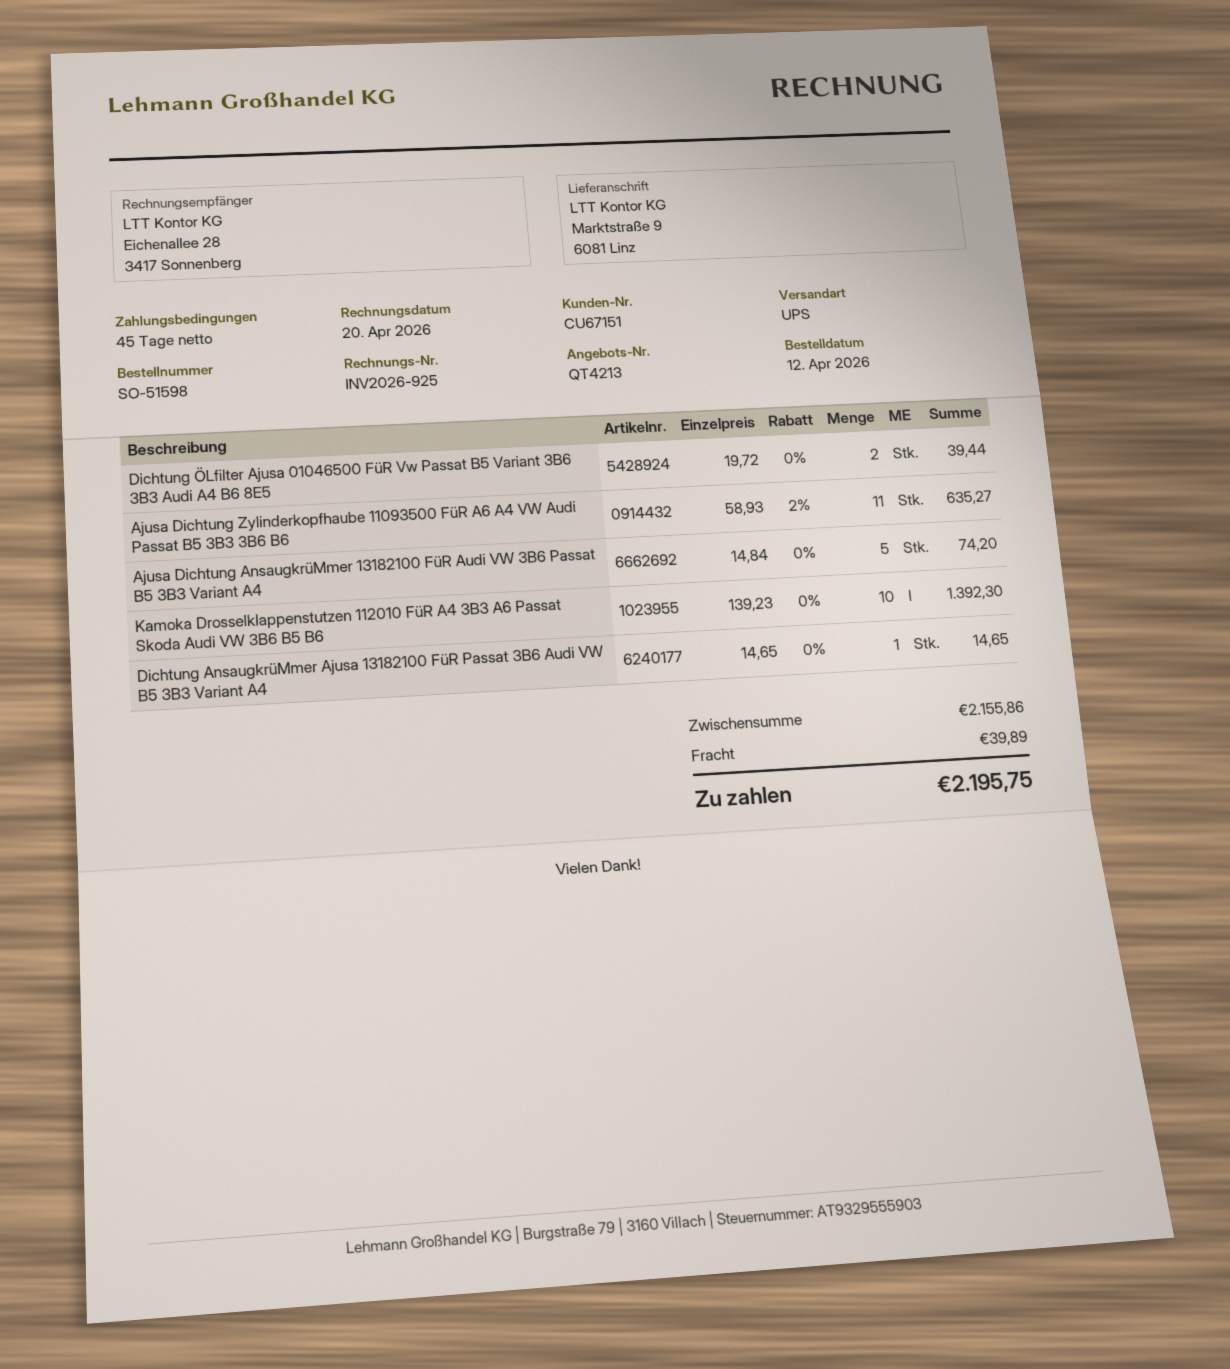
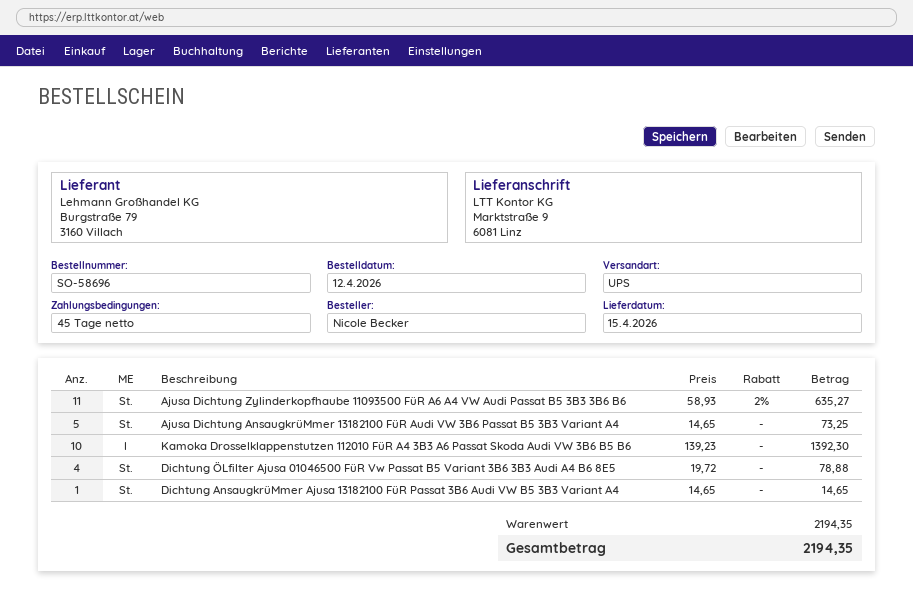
order number: SO-51598 -> SO-58696
Dichtung ÖLfilter Ajusa 01046500 FüR Vw Passat B5 Variant 3B6 3B3 Audi A4 B6 8E5: 2 x 19.72 = 39.44 -> 4 x 19.72 = 78.88
Ajusa Dichtung AnsaugkrüMmer 13182100 FüR Audi VW 3B6 Passat B5 3B3 Variant A4: 5 x 14.84 = 74.20 -> 5 x 14.65 = 73.25
subtotal: 2155.86 -> 2194.35
shipping: 39.89 -> none
total: 2195.75 -> 2194.35

